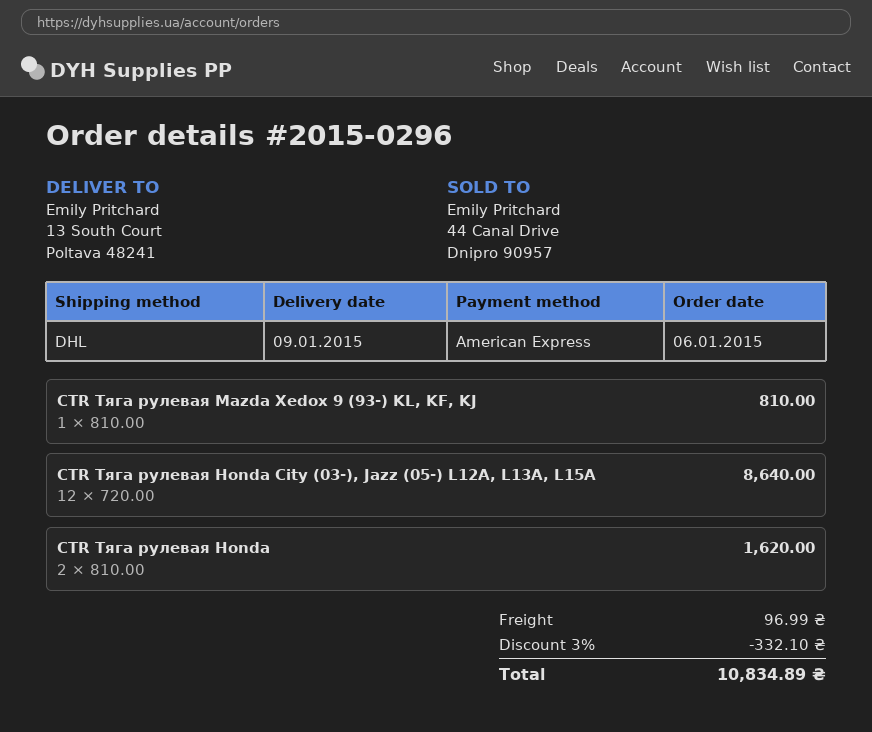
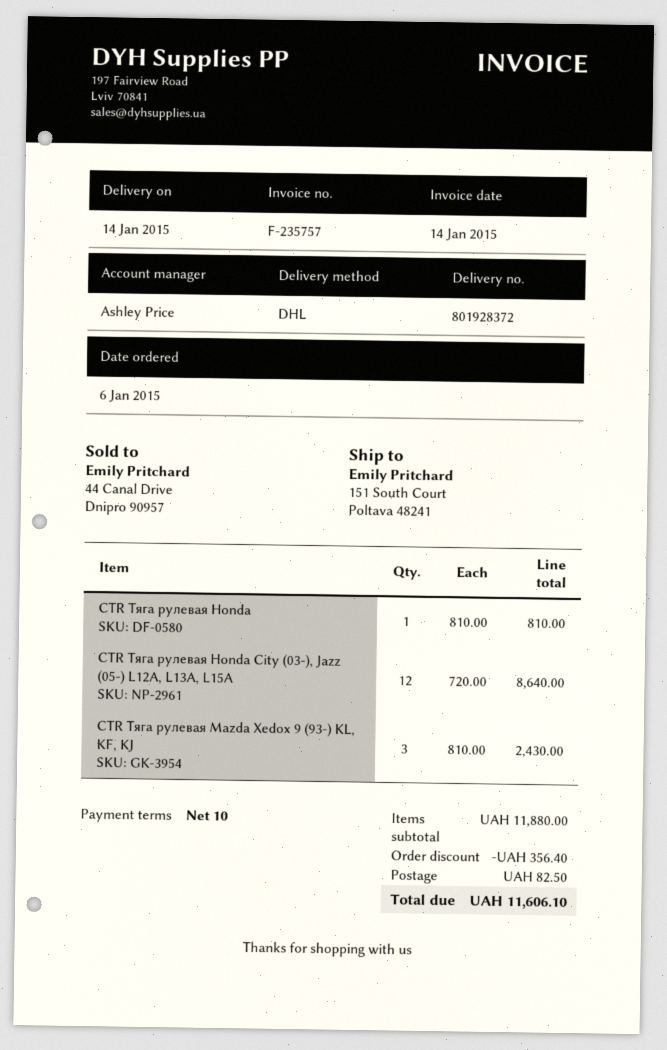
delivery date: 2015-01-09 -> 2015-01-14
ship to: 13 South Court, Poltava 48241 -> 151 South Court, Poltava 48241
CTR Тяга рулевая Mazda Xedox 9 (93-) KL, KF, KJ: 1 x 810.00 = 810.00 -> 3 x 810.00 = 2430.00
CTR Тяга рулевая Honda: 2 x 810.00 = 1620.00 -> 1 x 810.00 = 810.00
discount: 332.10 -> 356.40
shipping: 96.99 -> 82.50
total: 10834.89 -> 11606.10

